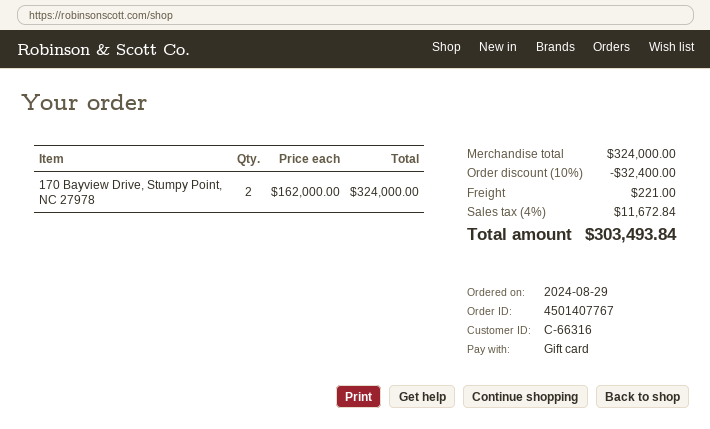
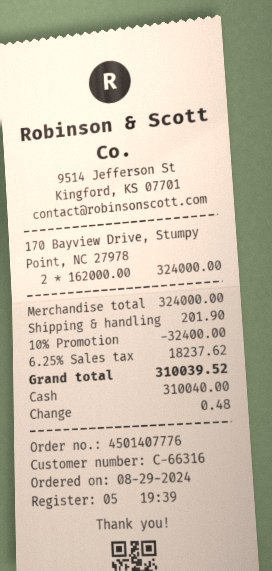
order number: 4501407767 -> 4501407776
payment method: gift card -> cash
shipping: 221.00 -> 201.90
tax: 4% = 11672.84 -> 6.25% = 18237.62
total: 303493.84 -> 310039.52

